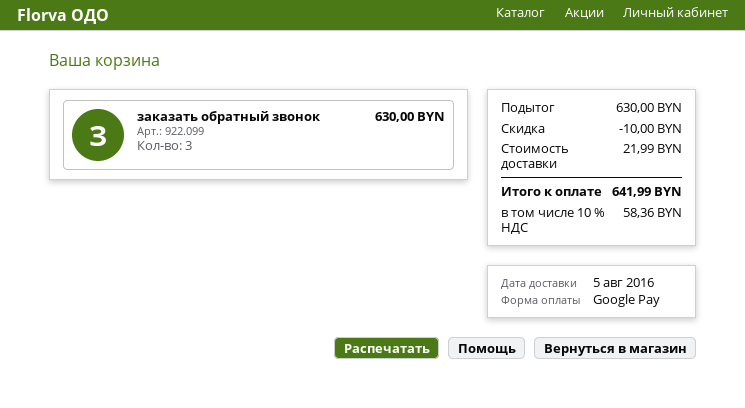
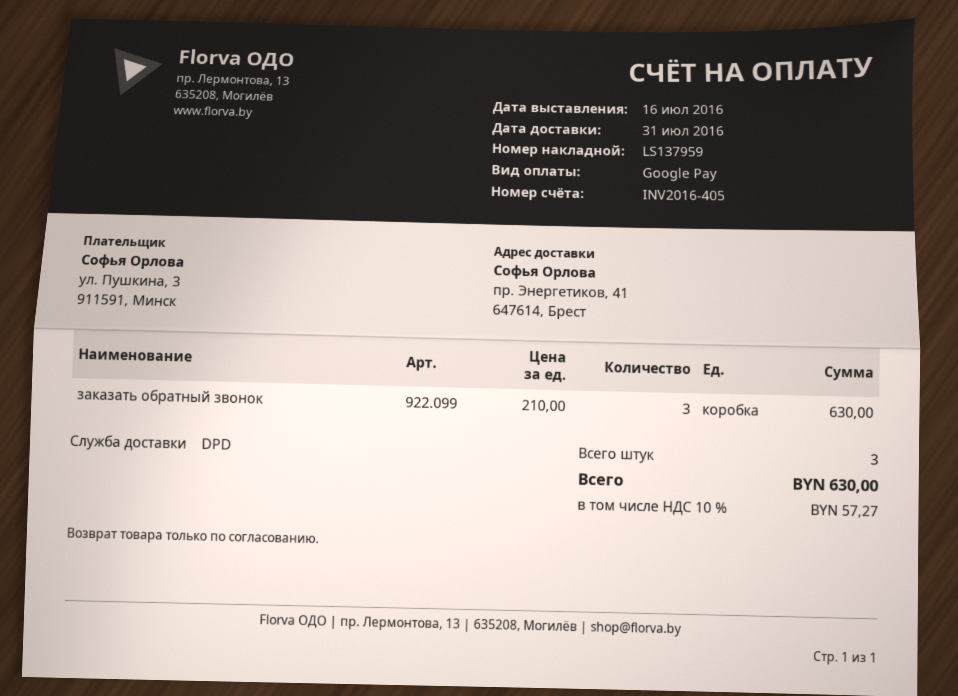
delivery date: 2016-08-05 -> 2016-07-31
discount: 10.00 -> none
shipping: 21.99 -> none
tax: 10% = 58.36 -> 10% = 57.27
total: 641.99 -> 630.00

